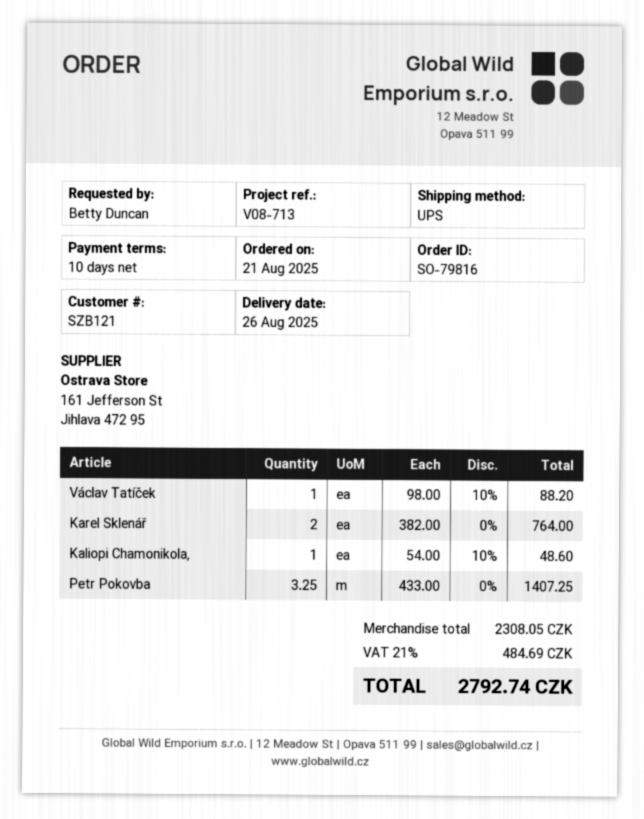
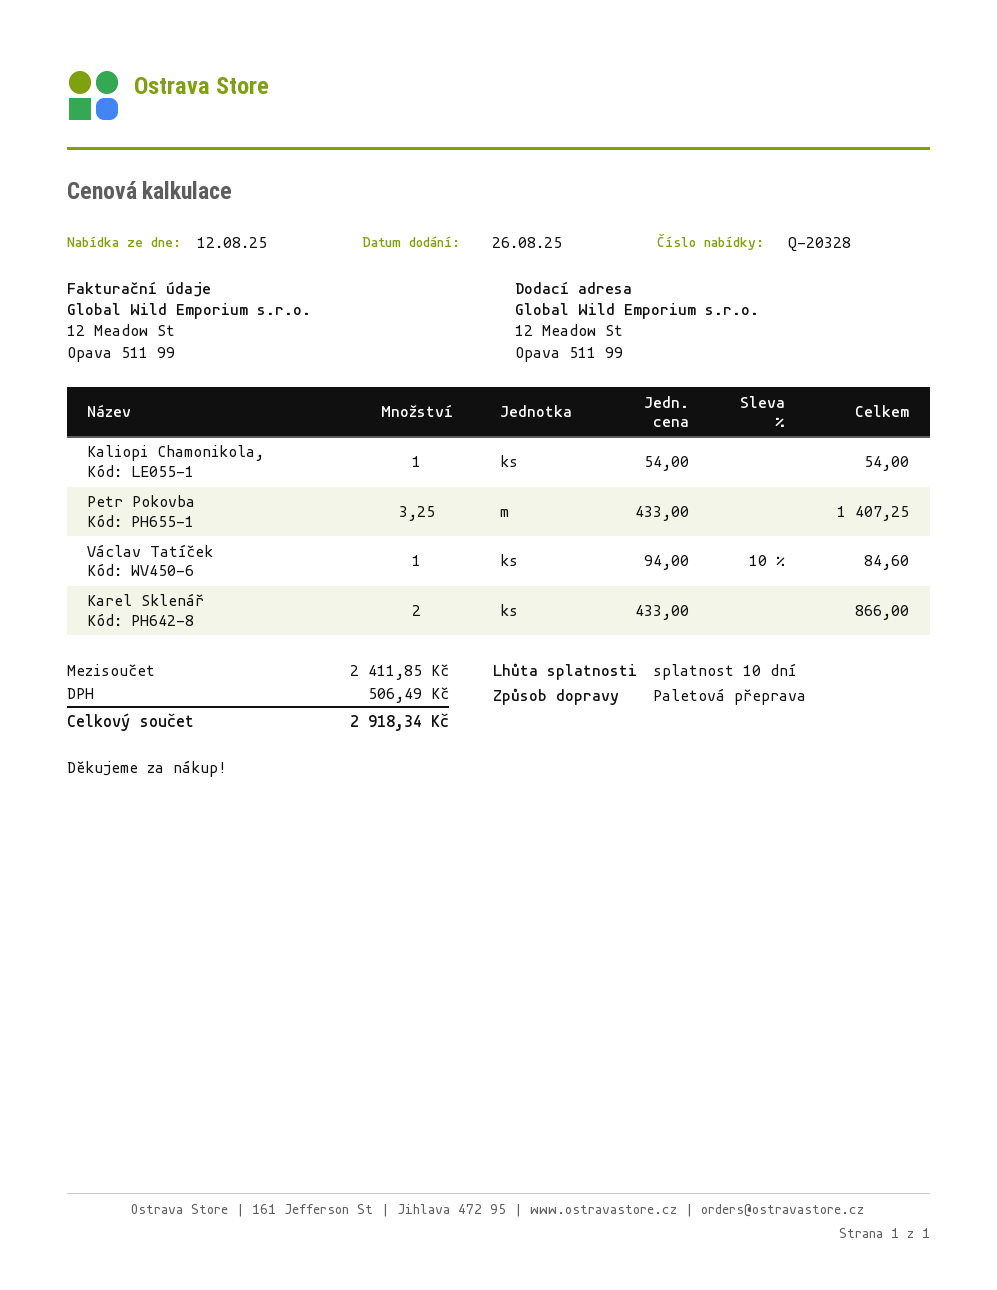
shipping method: UPS -> pallet freight
Václav Tatíček: 1 x 98.00 - 10% = 88.20 -> 1 x 94.00 - 10% = 84.60
Karel Sklenář: 2 x 382.00 = 764.00 -> 2 x 433.00 = 866.00
Kaliopi Chamonikola,: 1 x 54.00 - 10% = 48.60 -> 1 x 54.00 = 54.00
subtotal: 2308.05 -> 2411.85
tax: 484.69 -> 506.49
total: 2792.74 -> 2918.34

